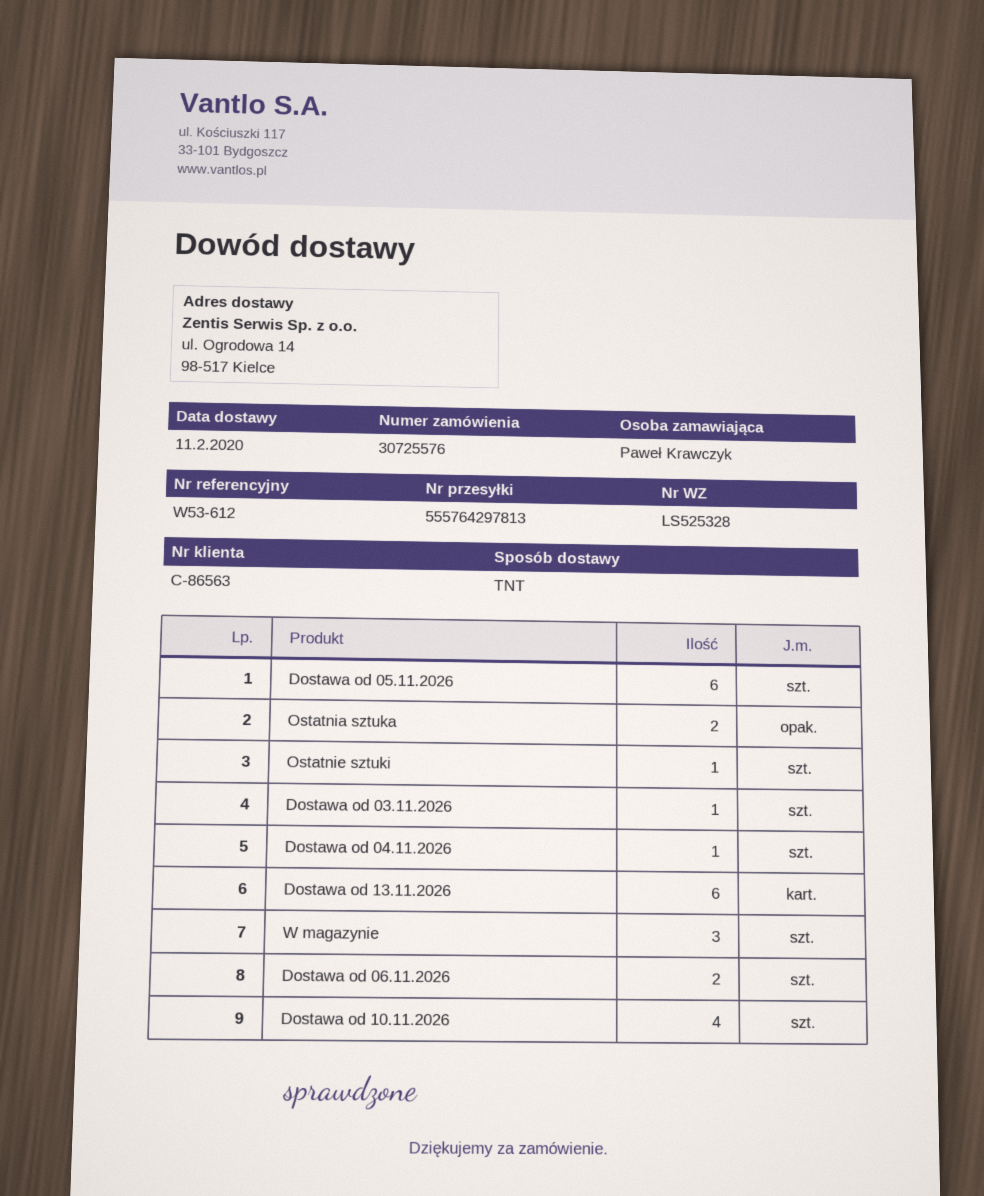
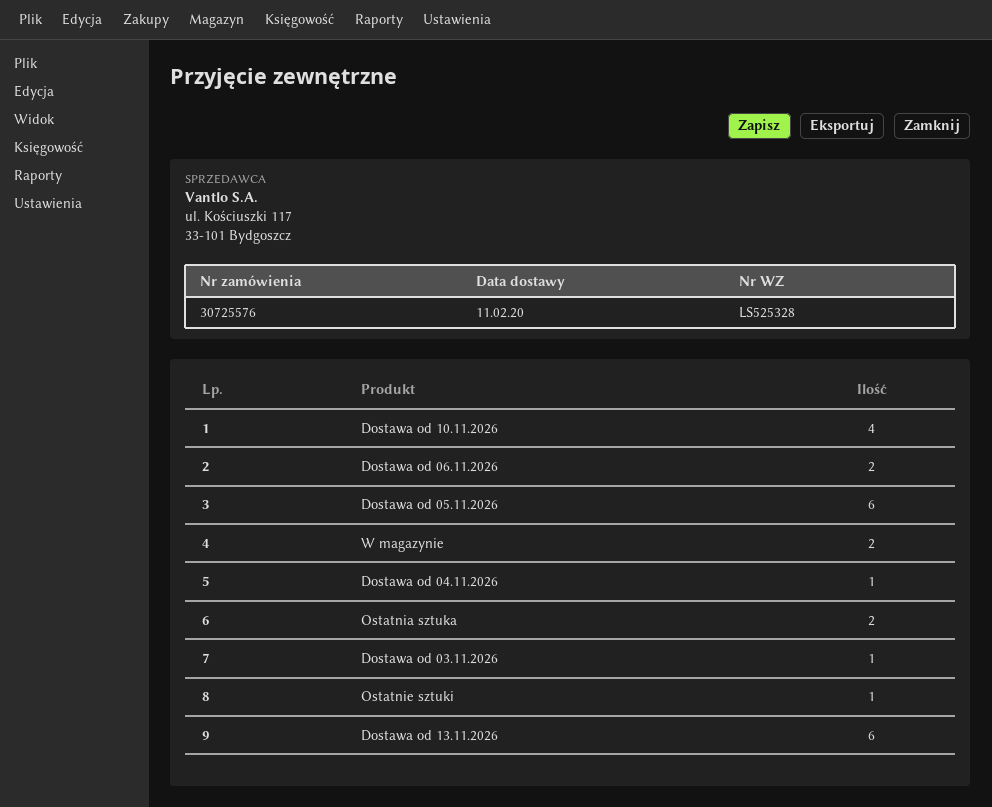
W magazynie: 3 -> 2

